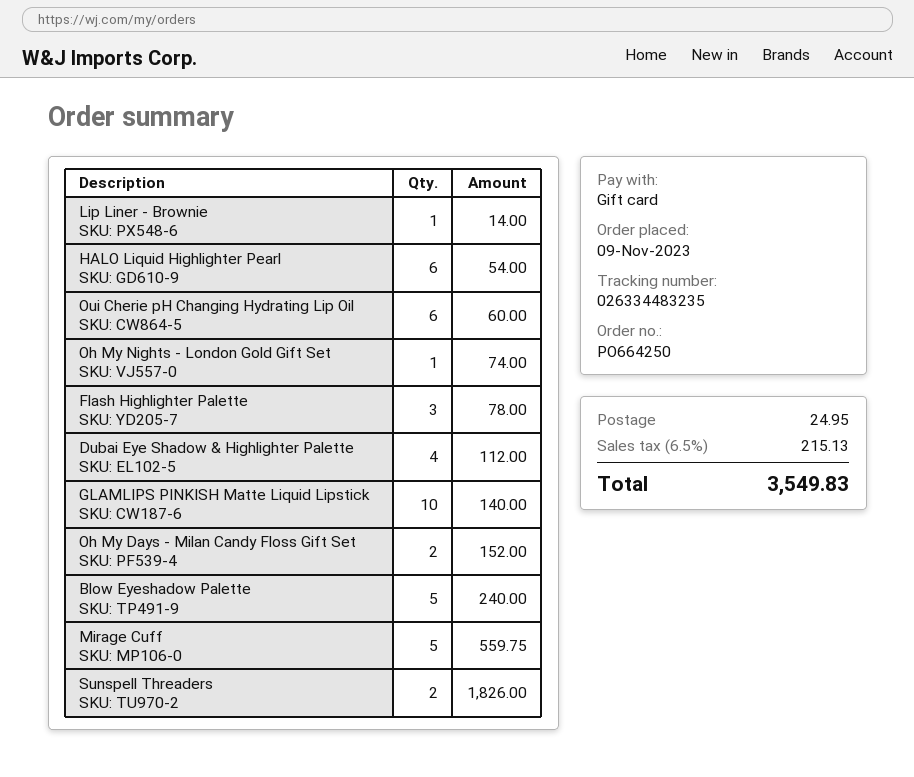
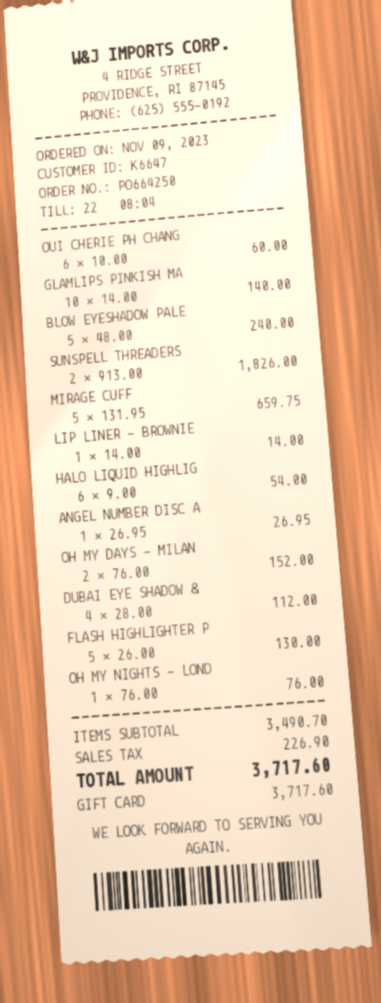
Oh My Nights - London Gold Gift Set: 1 for 74.00 -> 1 for 76.00
Flash Highlighter Palette: 3 for 78.00 -> 5 for 130.00
Mirage Cuff: 5 for 559.75 -> 5 for 659.75
ANGEL NUMBER DISC A: none -> 1 for 26.95
shipping: 24.95 -> none
tax: 215.13 -> 226.90
total: 3549.83 -> 3717.60

